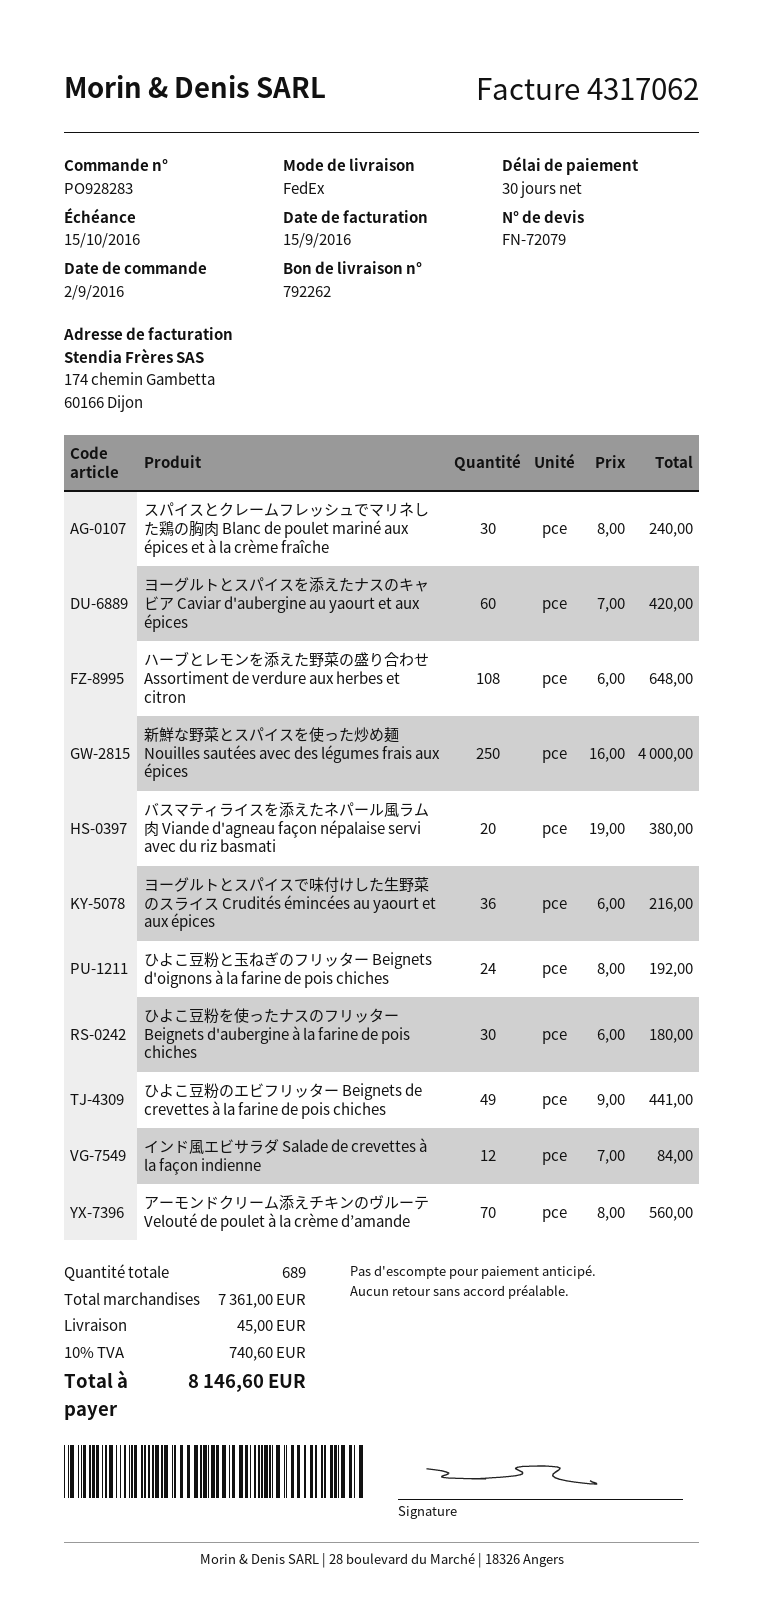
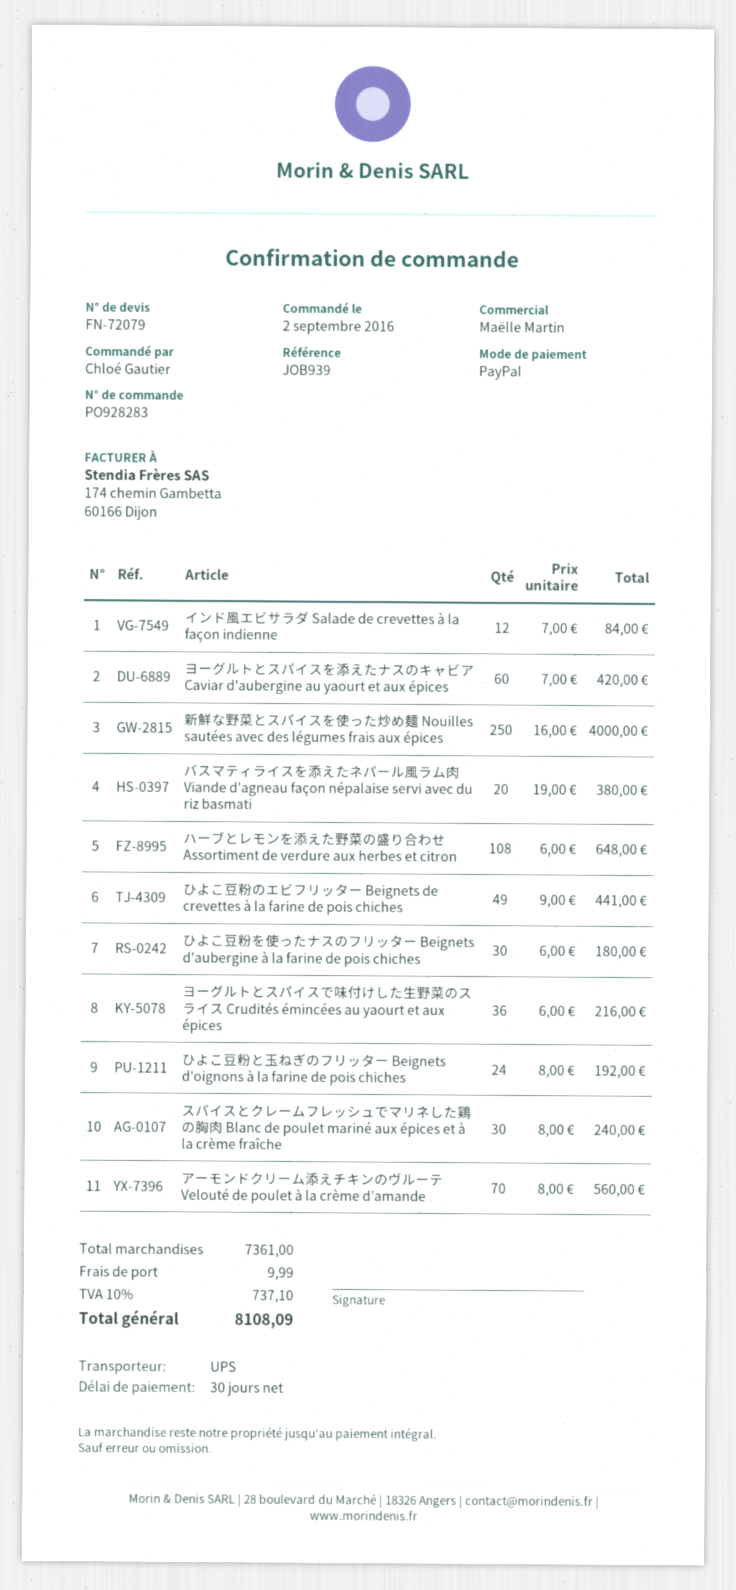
shipping method: FedEx -> UPS
shipping: 45.00 -> 9.99
tax: 10% = 740.60 -> 10% = 737.10
total: 8146.60 -> 8108.09

